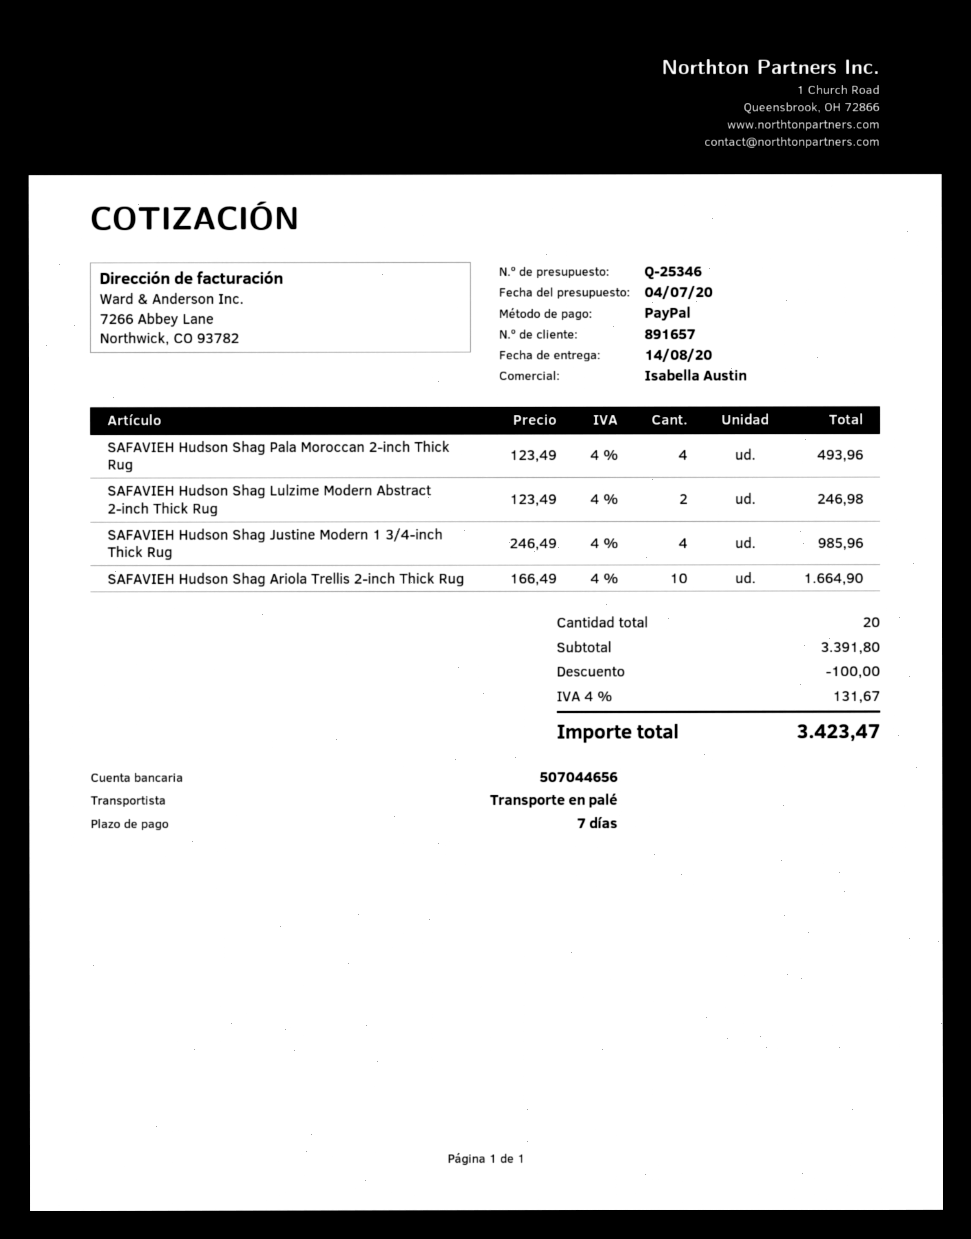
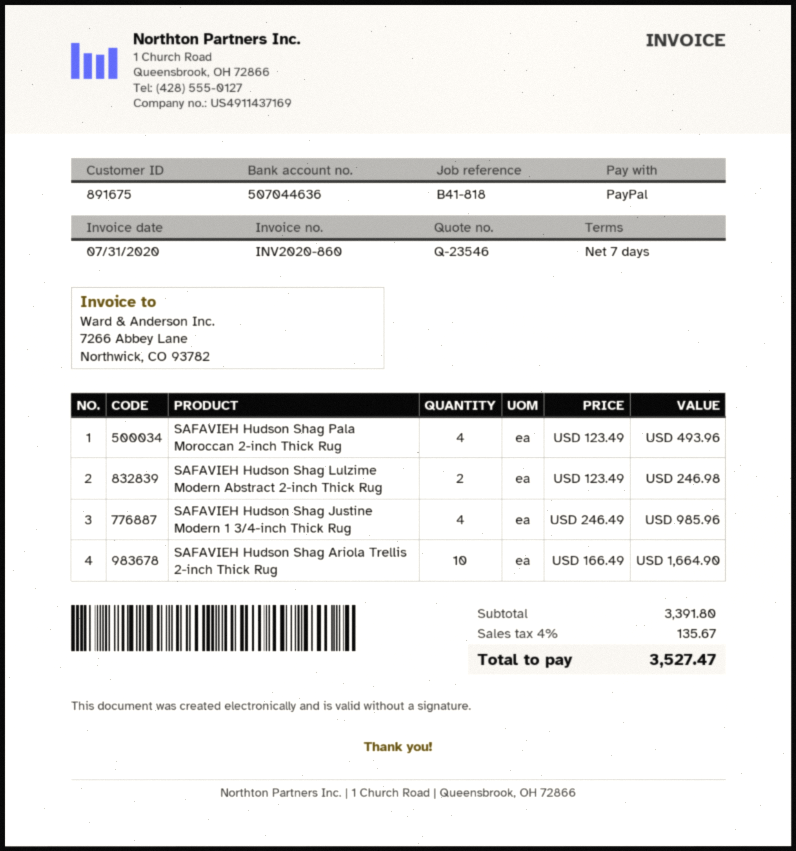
quote number: Q-25346 -> Q-23546
customer number: 891657 -> 891675
bank account: 507044656 -> 507044636
discount: 100.00 -> none
tax: 4% = 131.67 -> 4% = 135.67
total: 3423.47 -> 3527.47

